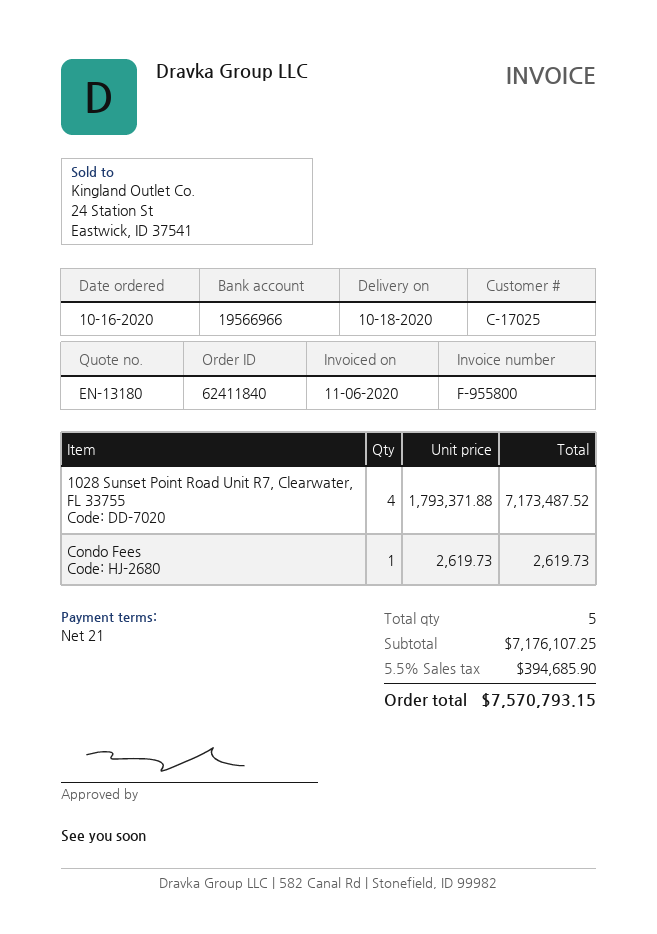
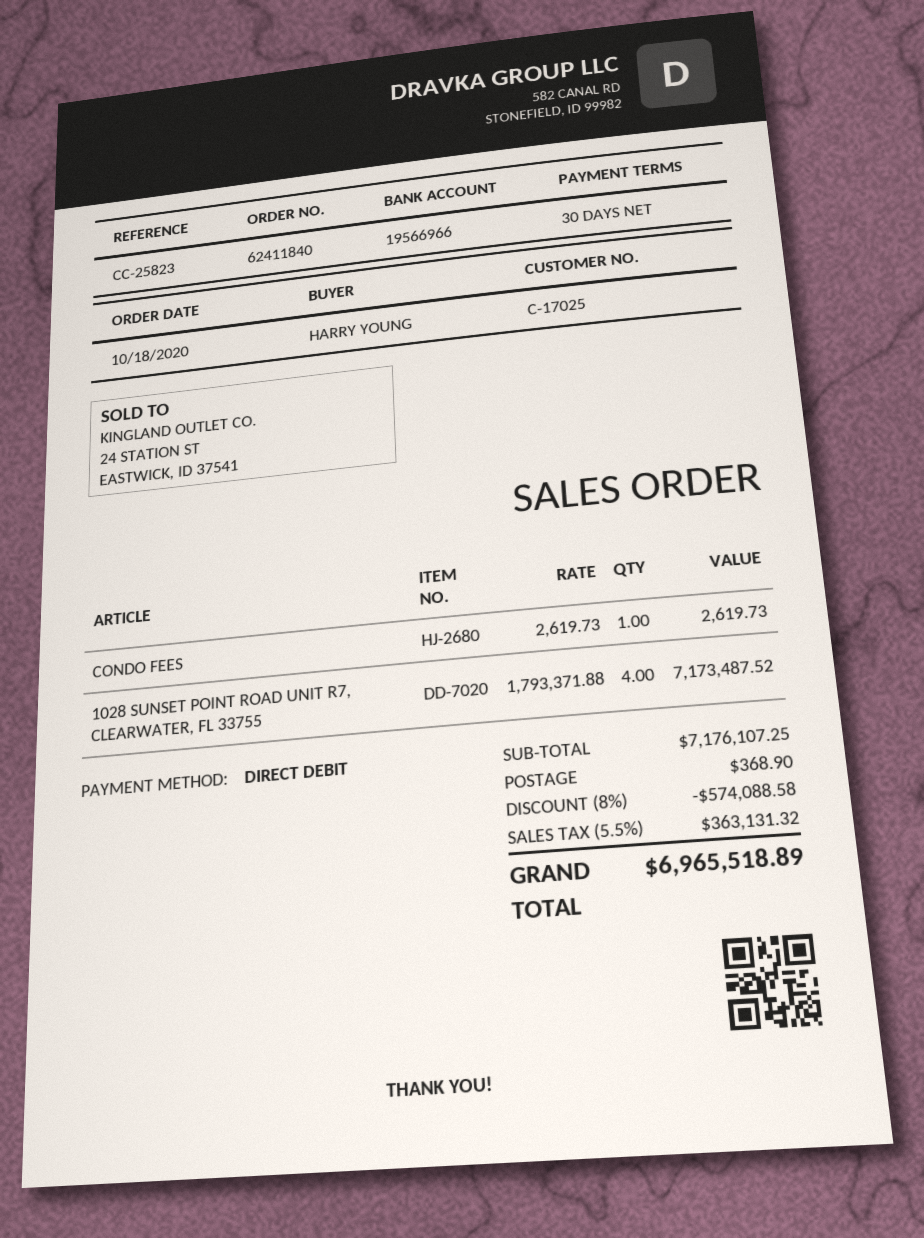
order date: 2020-10-16 -> 2020-10-18
payment terms: 21 days -> 30 days
discount: none -> 8% = 574088.58
shipping: none -> 368.90
tax: 5.5% = 394685.90 -> 5.5% = 363131.32
total: 7570793.15 -> 6965518.89

